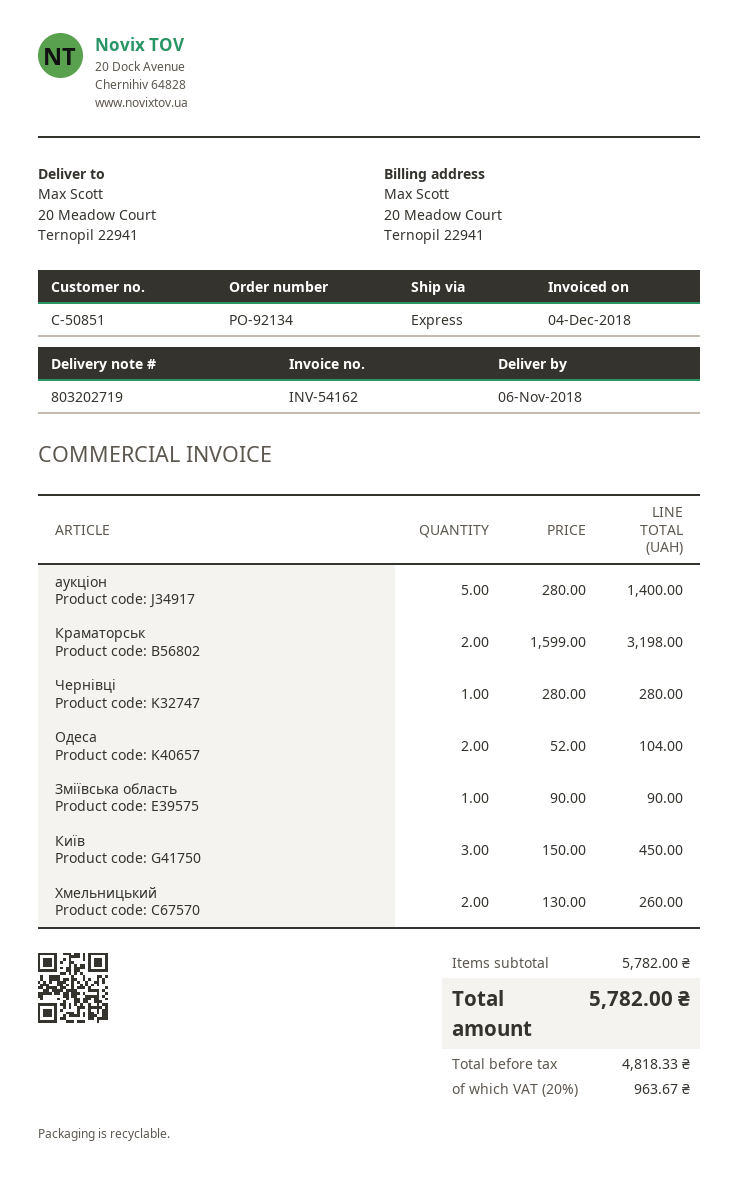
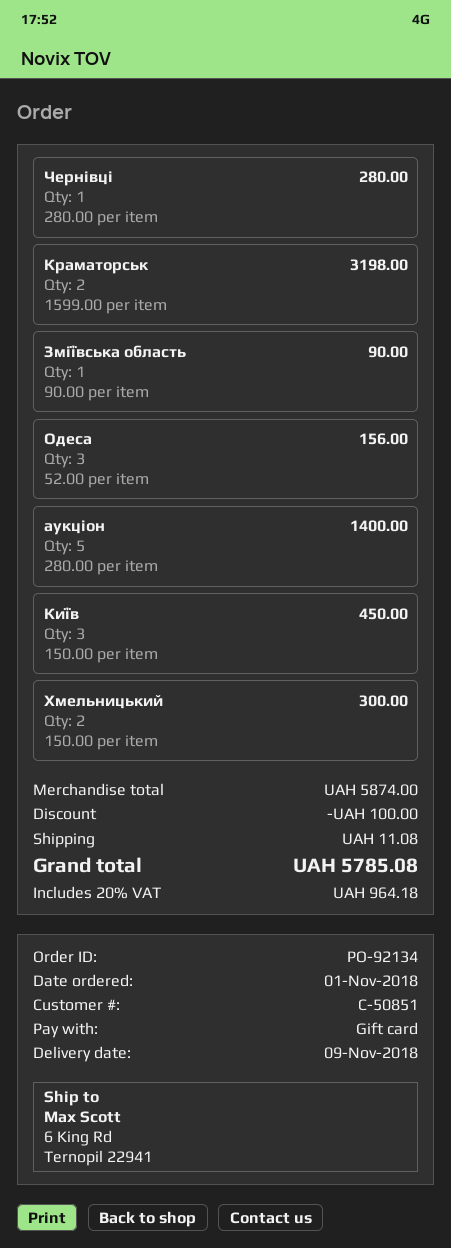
delivery date: 2018-11-06 -> 2018-11-09
ship to: 20 Meadow Court, Ternopil 22941 -> 6 King Rd, Ternopil 22941
Одеса: 2 x 52.00 = 104.00 -> 3 x 52.00 = 156.00
Хмельницький: 2 x 130.00 = 260.00 -> 2 x 150.00 = 300.00
subtotal: 5782.00 -> 5874.00
discount: none -> 100.00
shipping: none -> 11.08
tax: 20% = 963.67 -> 20% = 964.18
total: 5782.00 -> 5785.08

